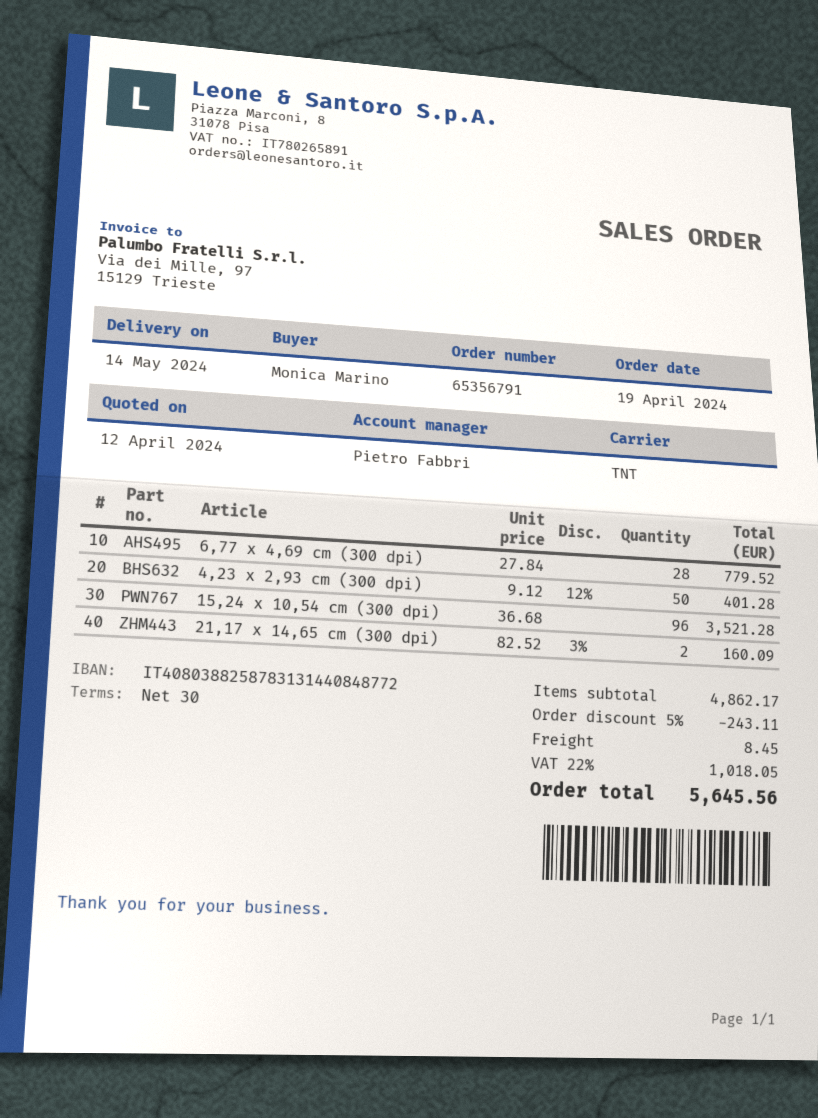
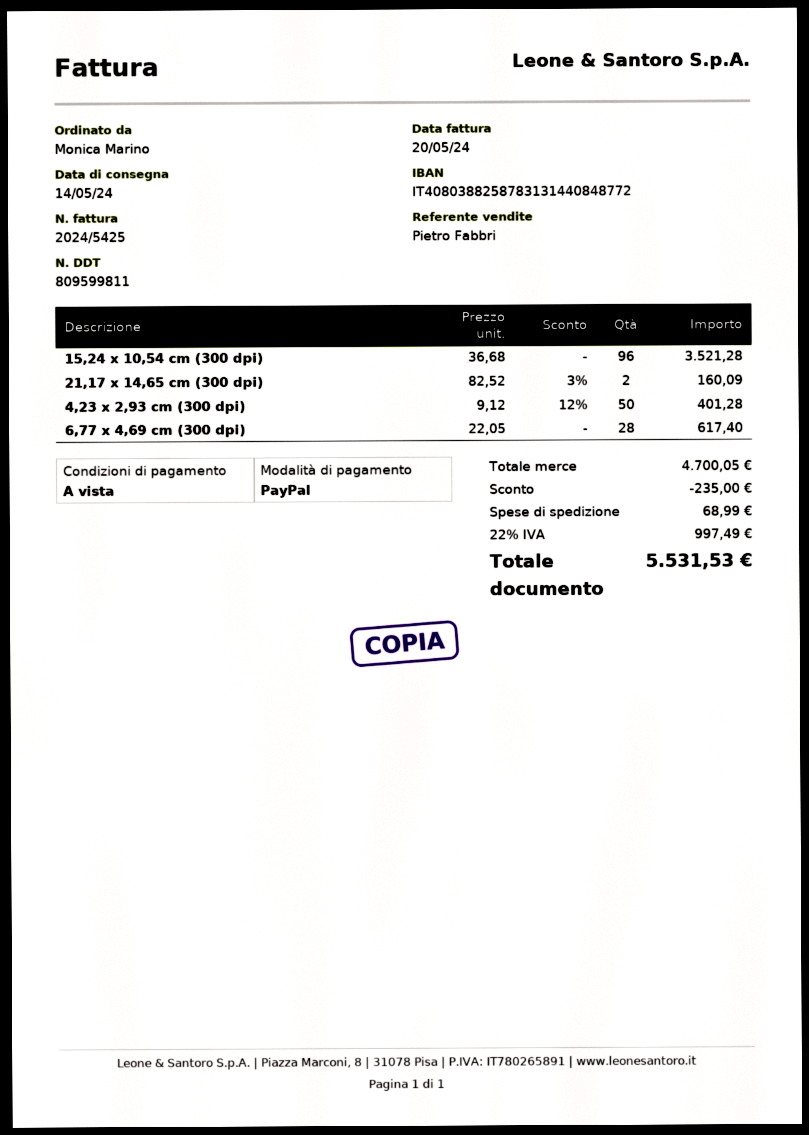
payment terms: 30 days -> on receipt
6,77 x 4,69 cm (300 dpi): 28 x 27.84 = 779.52 -> 28 x 22.05 = 617.40
subtotal: 4862.17 -> 4700.05
discount: 243.11 -> 235.00
shipping: 8.45 -> 68.99
tax: 22% = 1018.05 -> 22% = 997.49
total: 5645.56 -> 5531.53

